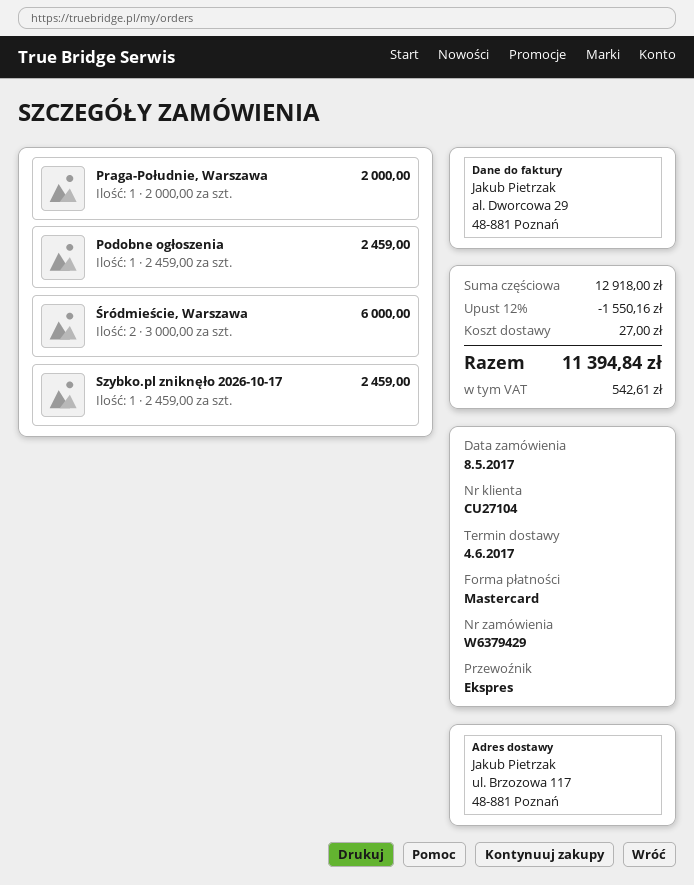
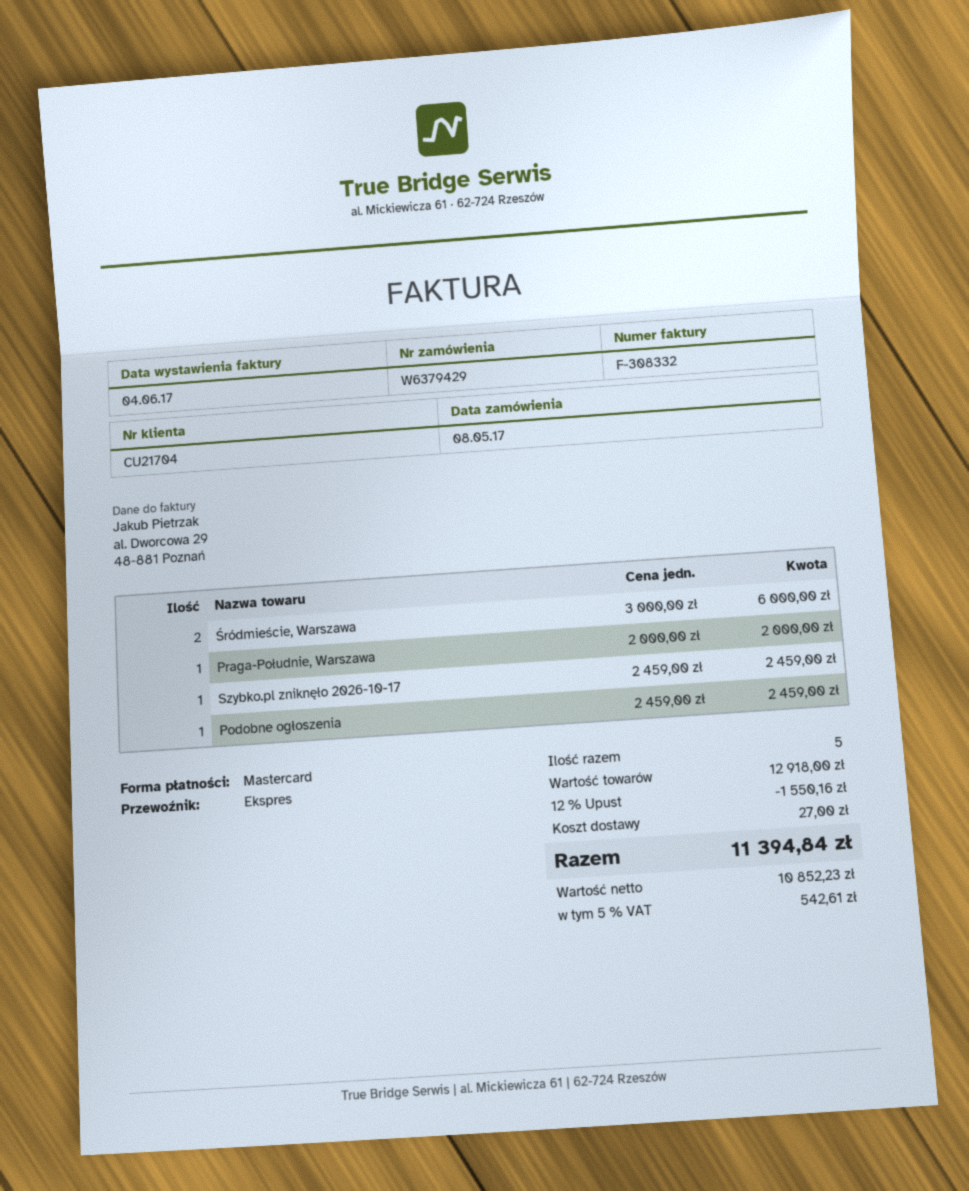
customer number: CU27104 -> CU21704

